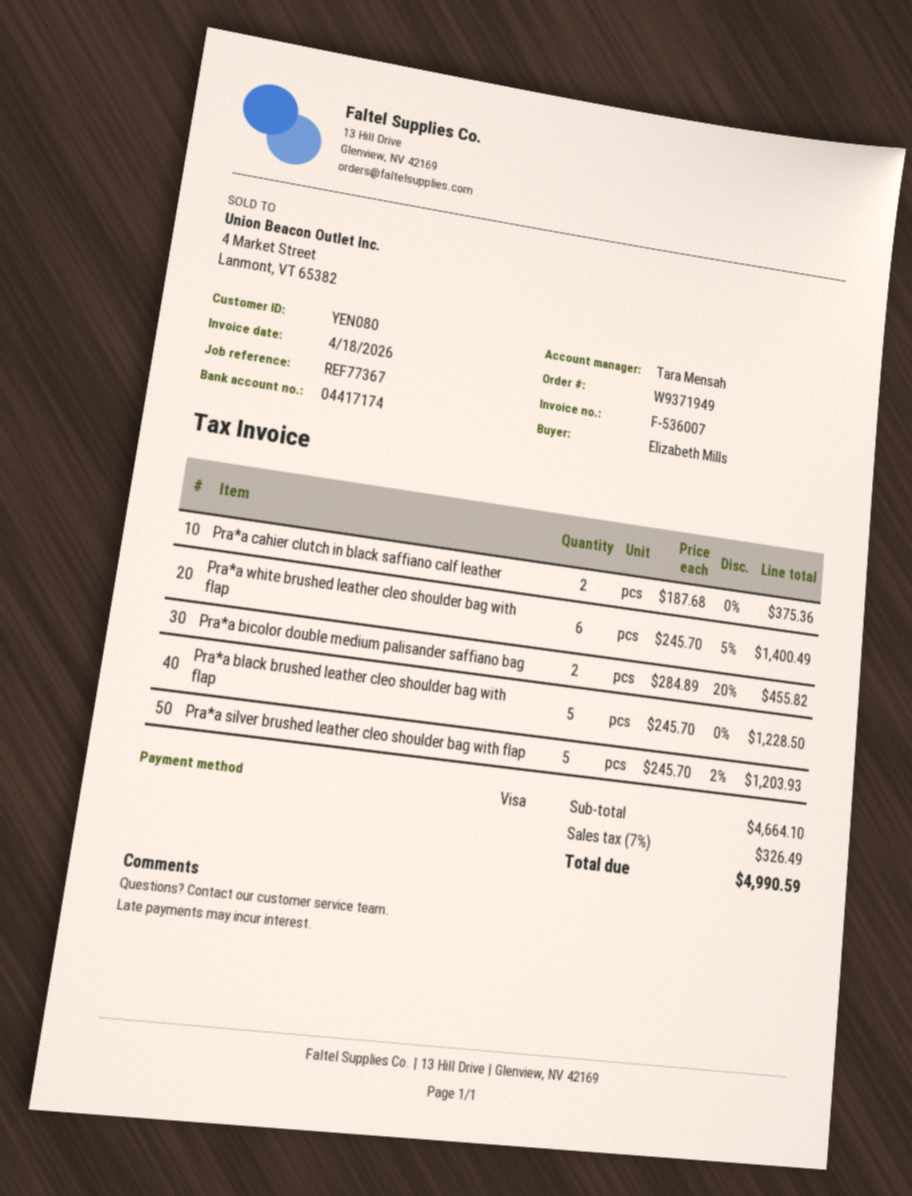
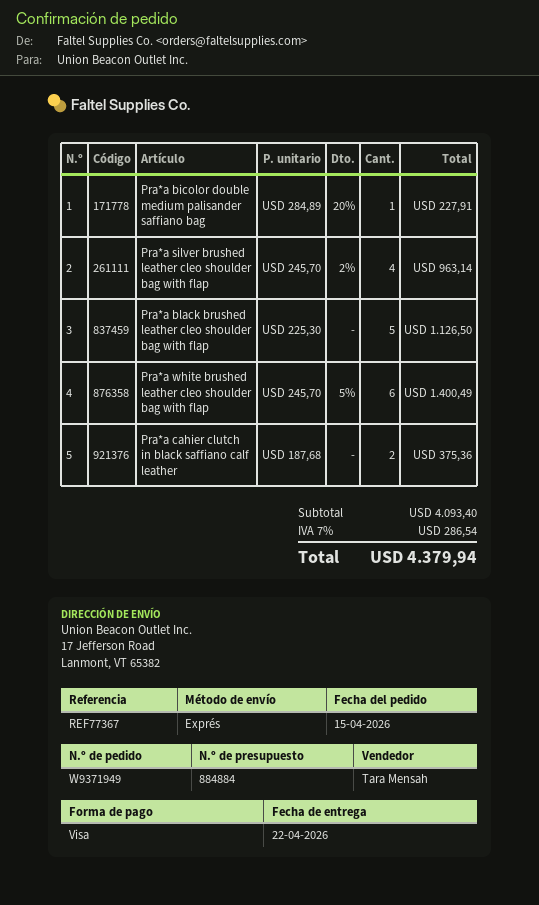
Pra*a bicolor double medium palisander saffiano bag: 2 x 284.89 - 20% = 455.82 -> 1 x 284.89 - 20% = 227.91
Pra*a black brushed leather cleo shoulder bag with flap: 5 x 245.70 = 1228.50 -> 5 x 225.30 = 1126.50
Pra*a silver brushed leather cleo shoulder bag with flap: 5 x 245.70 - 2% = 1203.93 -> 4 x 245.70 - 2% = 963.14
subtotal: 4664.10 -> 4093.40
tax: 7% = 326.49 -> 7% = 286.54
total: 4990.59 -> 4379.94

